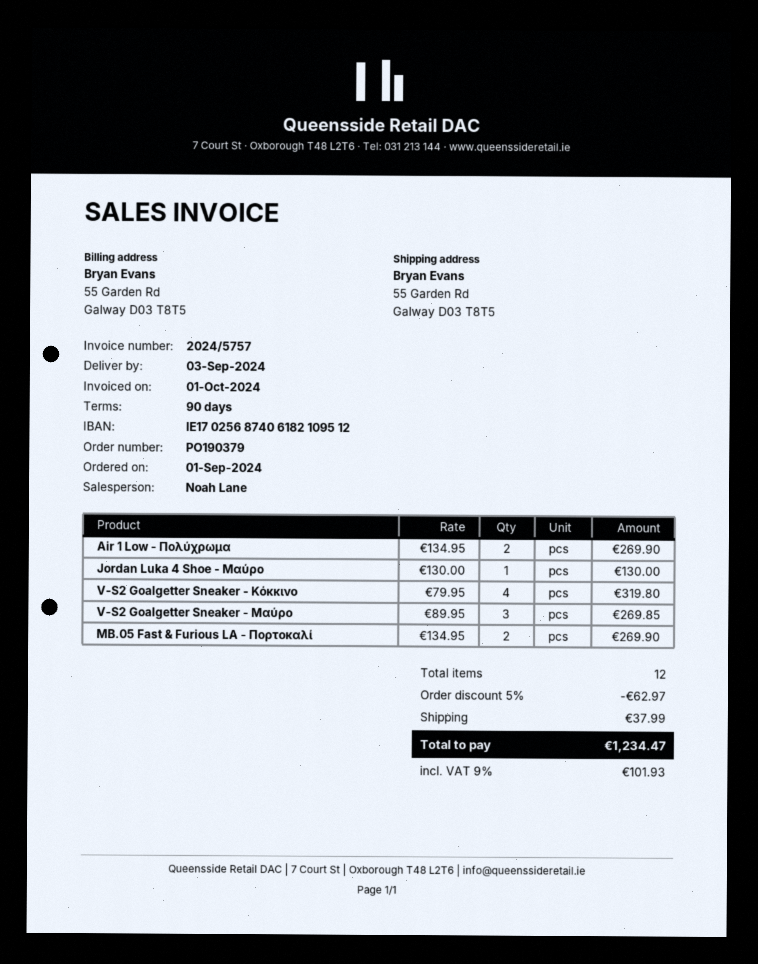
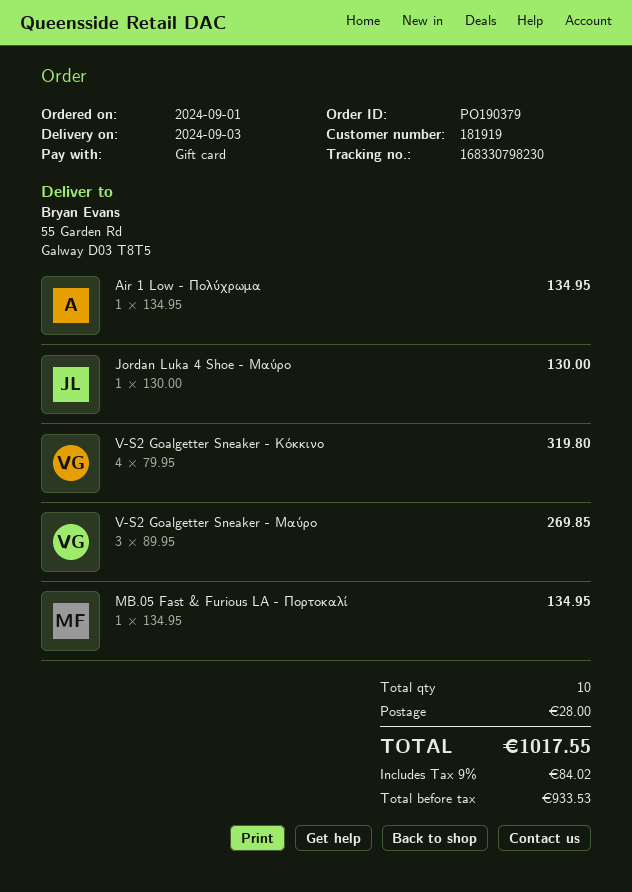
Air 1 Low - Πολύχρωμα: 2 x 134.95 = 269.90 -> 1 x 134.95 = 134.95
MB.05 Fast & Furious LA - Πορτοκαλί: 2 x 134.95 = 269.90 -> 1 x 134.95 = 134.95
total quantity: 12 -> 10
discount: 5% = 62.97 -> none
shipping: 37.99 -> 28.00
tax: 9% = 101.93 -> 9% = 84.02
total: 1234.47 -> 1017.55

